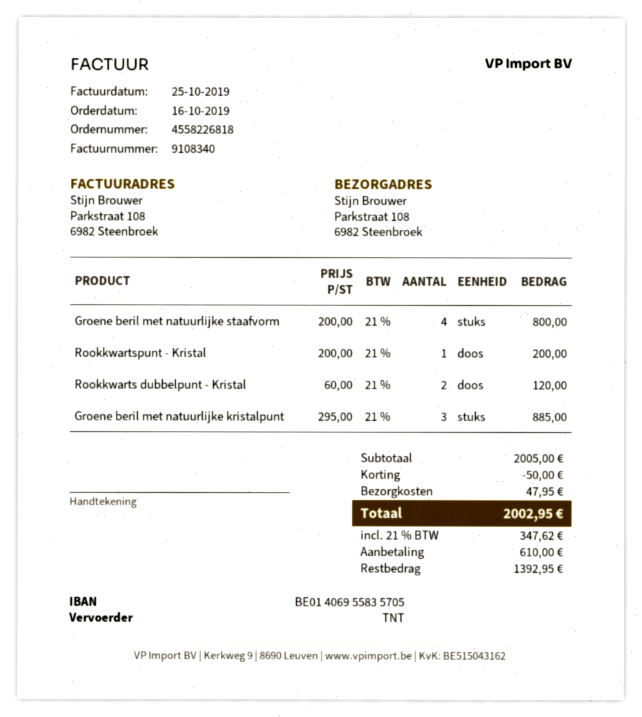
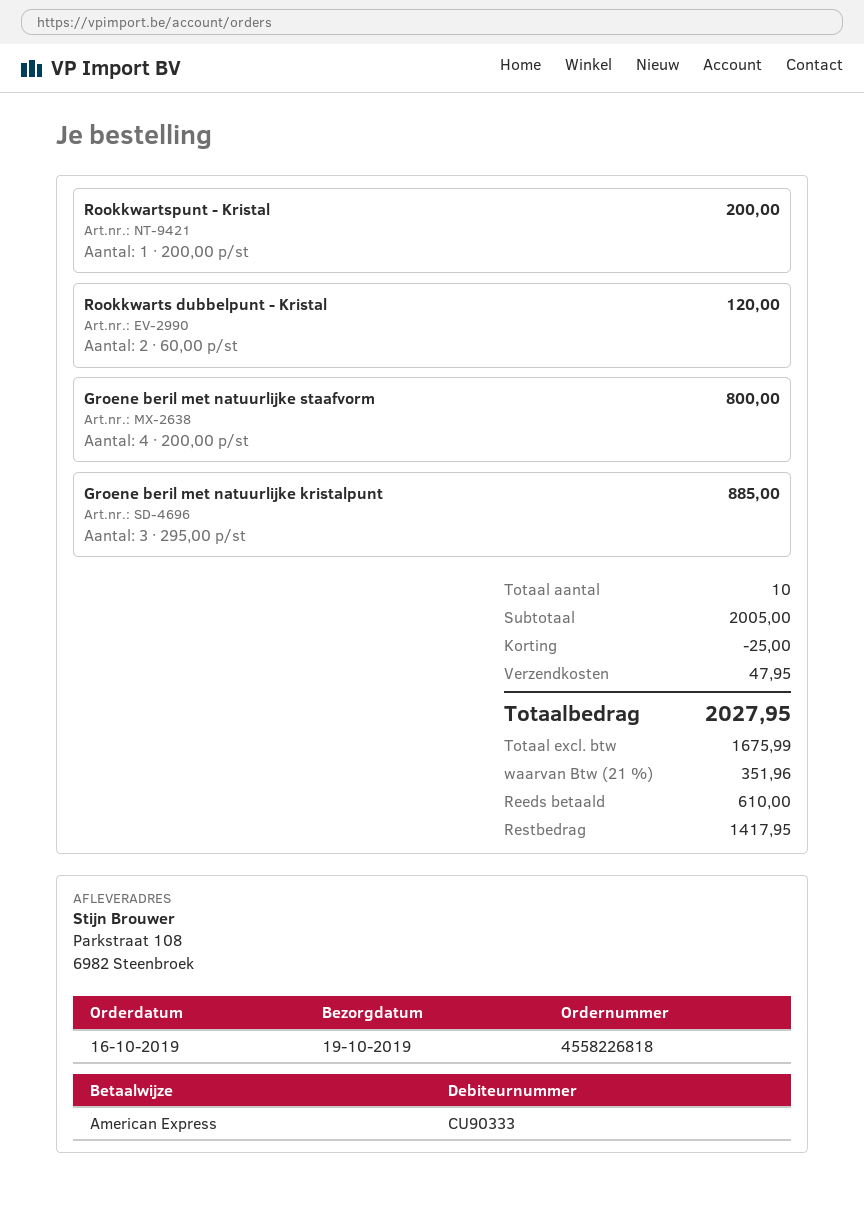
discount: 50.00 -> 25.00
tax: 21% = 347.62 -> 21% = 351.96
total: 2002.95 -> 2027.95
balance: 1392.95 -> 1417.95

